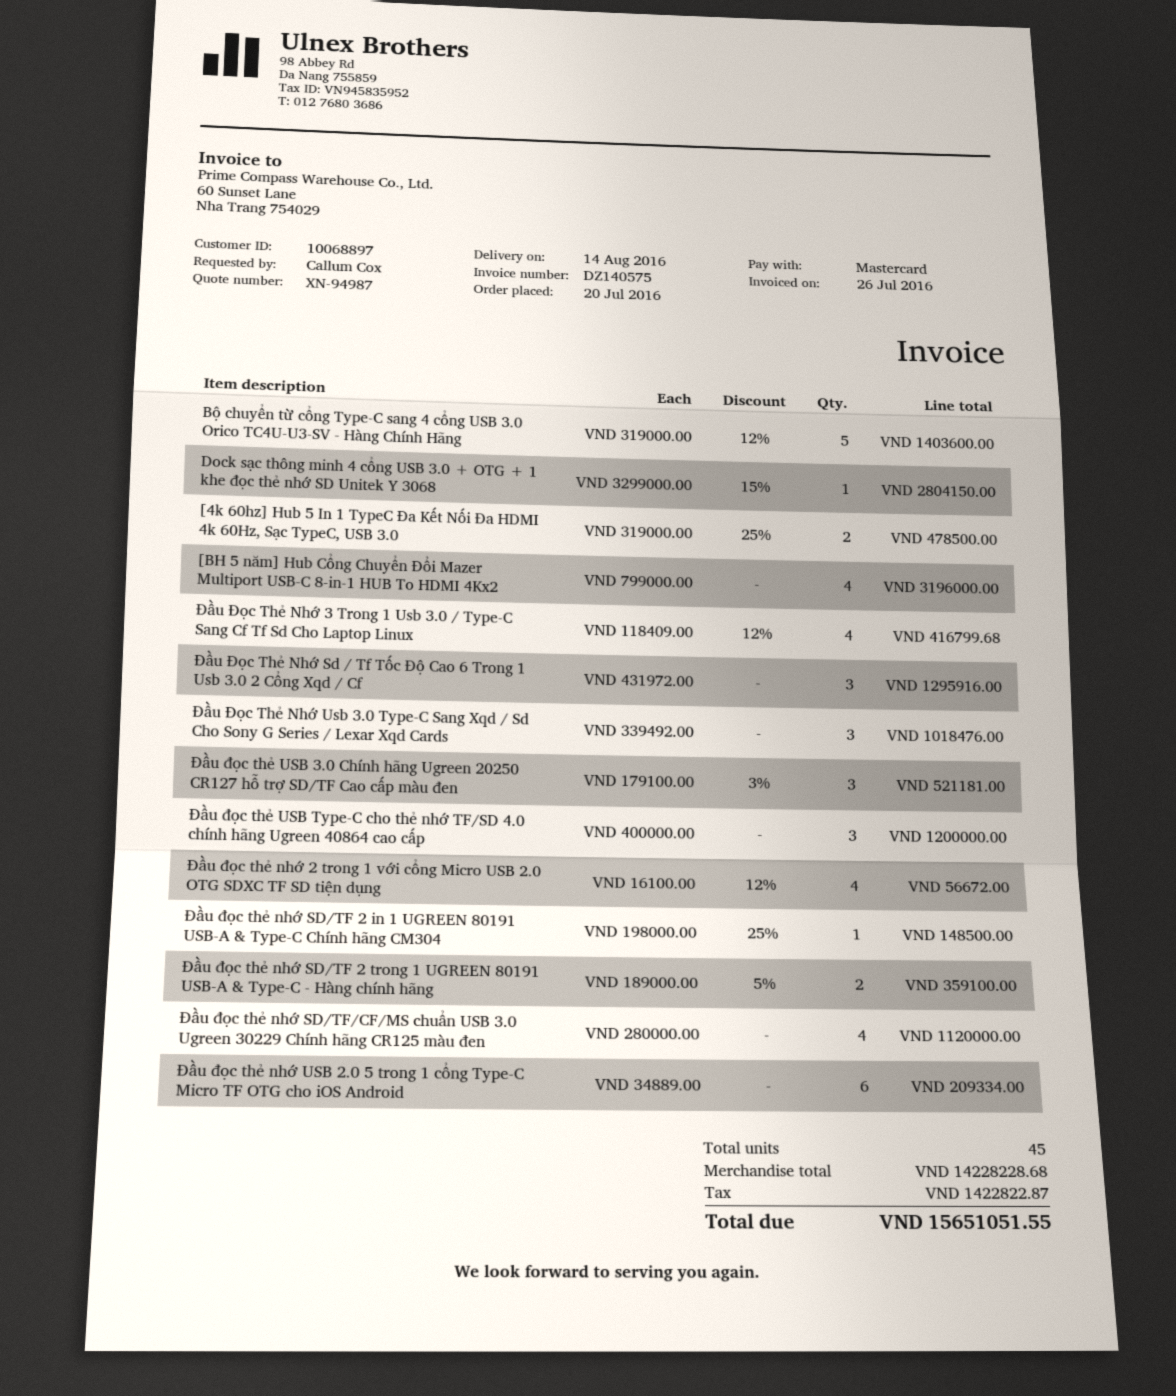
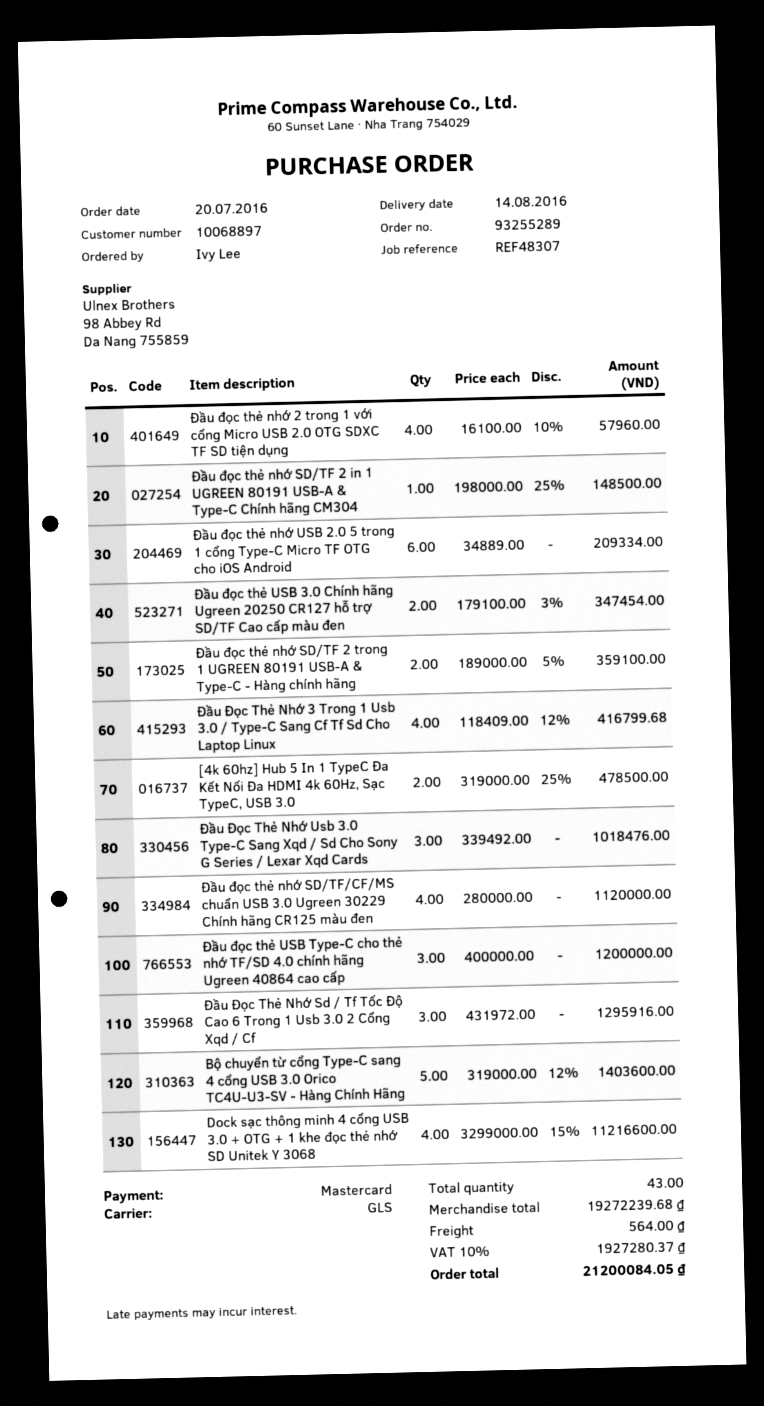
ordered by: Callum Cox -> Ivy Lee
Dock sạc thông minh 4 cổng USB 3.0 + OTG + 1 khe đọc thẻ nhớ SD Unitek Y 3068: 1 x 3299000.00 - 15% = 2804150.00 -> 4 x 3299000.00 - 15% = 11216600.00
[BH 5 năm] Hub Cổng Chuyển Đổi Mazer Multiport USB-C 8-in-1 HUB To HDMI 4Kx2: 4 x 799000.00 = 3196000.00 -> none
Đầu đọc thẻ USB 3.0 Chính hãng Ugreen 20250 CR127 hỗ trợ SD/TF Cao cấp màu đen: 3 x 179100.00 - 3% = 521181.00 -> 2 x 179100.00 - 3% = 347454.00
Đầu đọc thẻ nhớ 2 trong 1 với cổng Micro USB 2.0 OTG SDXC TF SD tiện dụng: 4 x 16100.00 - 12% = 56672.00 -> 4 x 16100.00 - 10% = 57960.00
total quantity: 45 -> 43
subtotal: 14228228.68 -> 19272239.68
shipping: none -> 564.00
tax: 1422822.87 -> 1927280.37
total: 15651051.55 -> 21200084.05

